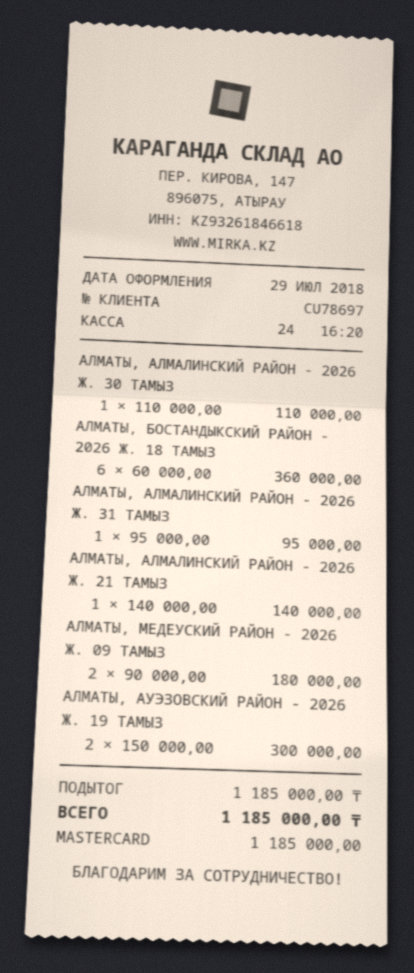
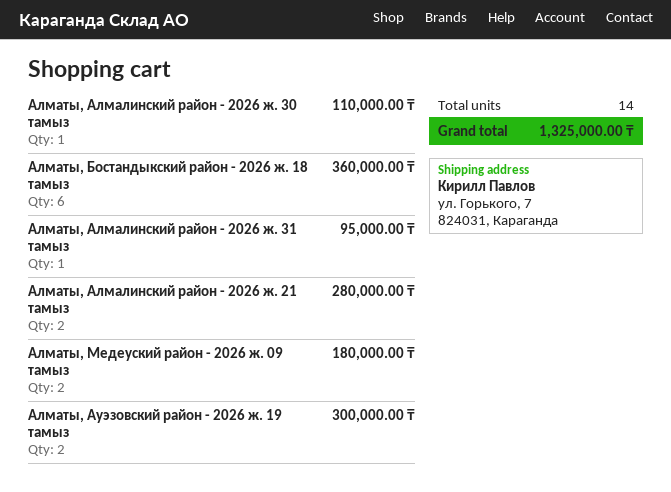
АЛМАТЫ, АЛМАЛИНСКИЙ РАЙОН - 2026 Ж. 21 ТАМЫЗ: 1 for 140000.00 -> 2 for 280000.00
total: 1185000.00 -> 1325000.00

